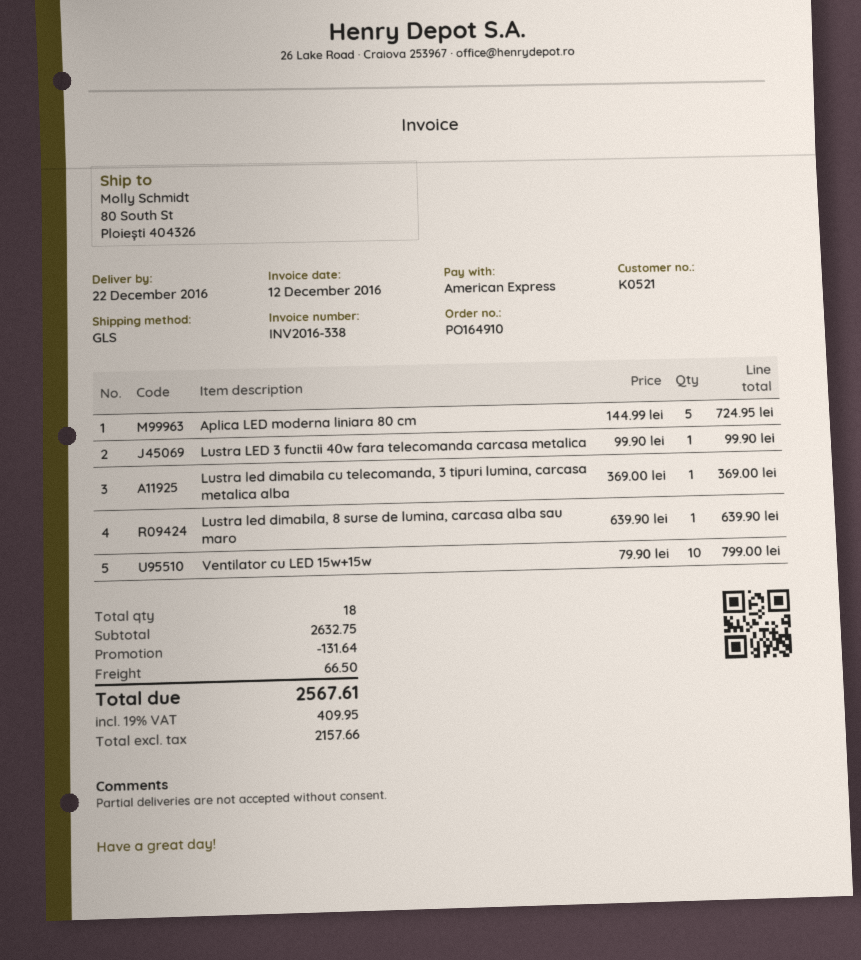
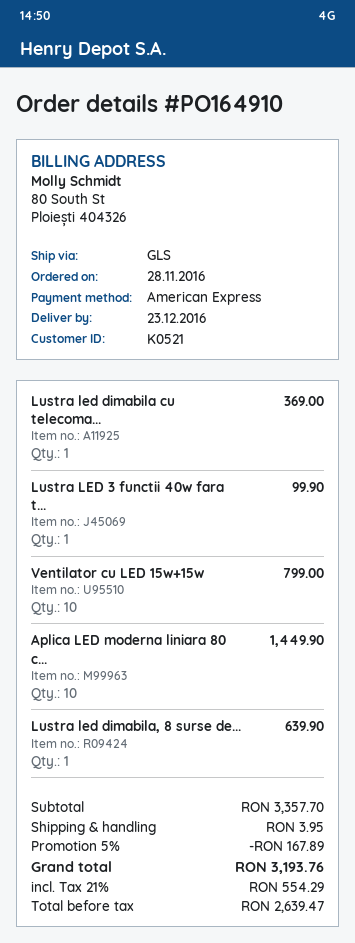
delivery date: 2016-12-22 -> 2016-12-23
Aplica LED moderna liniara 80 cm: 5 for 724.95 -> 10 for 1449.90
subtotal: 2632.75 -> 3357.70
discount: 131.64 -> 167.89
shipping: 66.50 -> 3.95
net: 2157.66 -> 2639.47
tax: 19% = 409.95 -> 21% = 554.29
total: 2567.61 -> 3193.76

